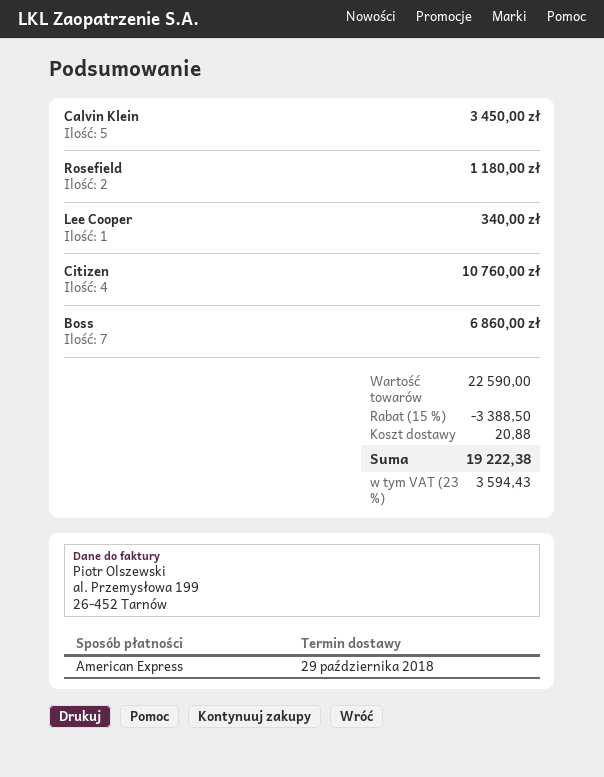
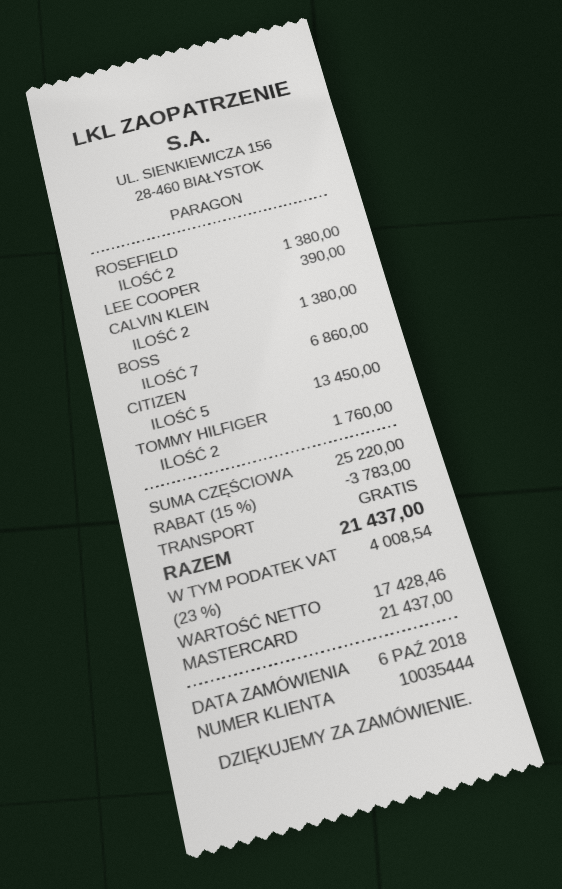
payment method: American Express -> Mastercard
Calvin Klein: 5 for 3450.00 -> 2 for 1380.00
Rosefield: 2 for 1180.00 -> 2 for 1380.00
Lee Cooper: 1 for 340.00 -> 1 for 390.00
Citizen: 4 for 10760.00 -> 5 for 13450.00
TOMMY HILFIGER: none -> 2 for 1760.00
subtotal: 22590.00 -> 25220.00
discount: 15% = 3388.50 -> 15% = 3783.00
shipping: 20.88 -> 0.00
tax: 23% = 3594.43 -> 23% = 4008.54
total: 19222.38 -> 21437.00

